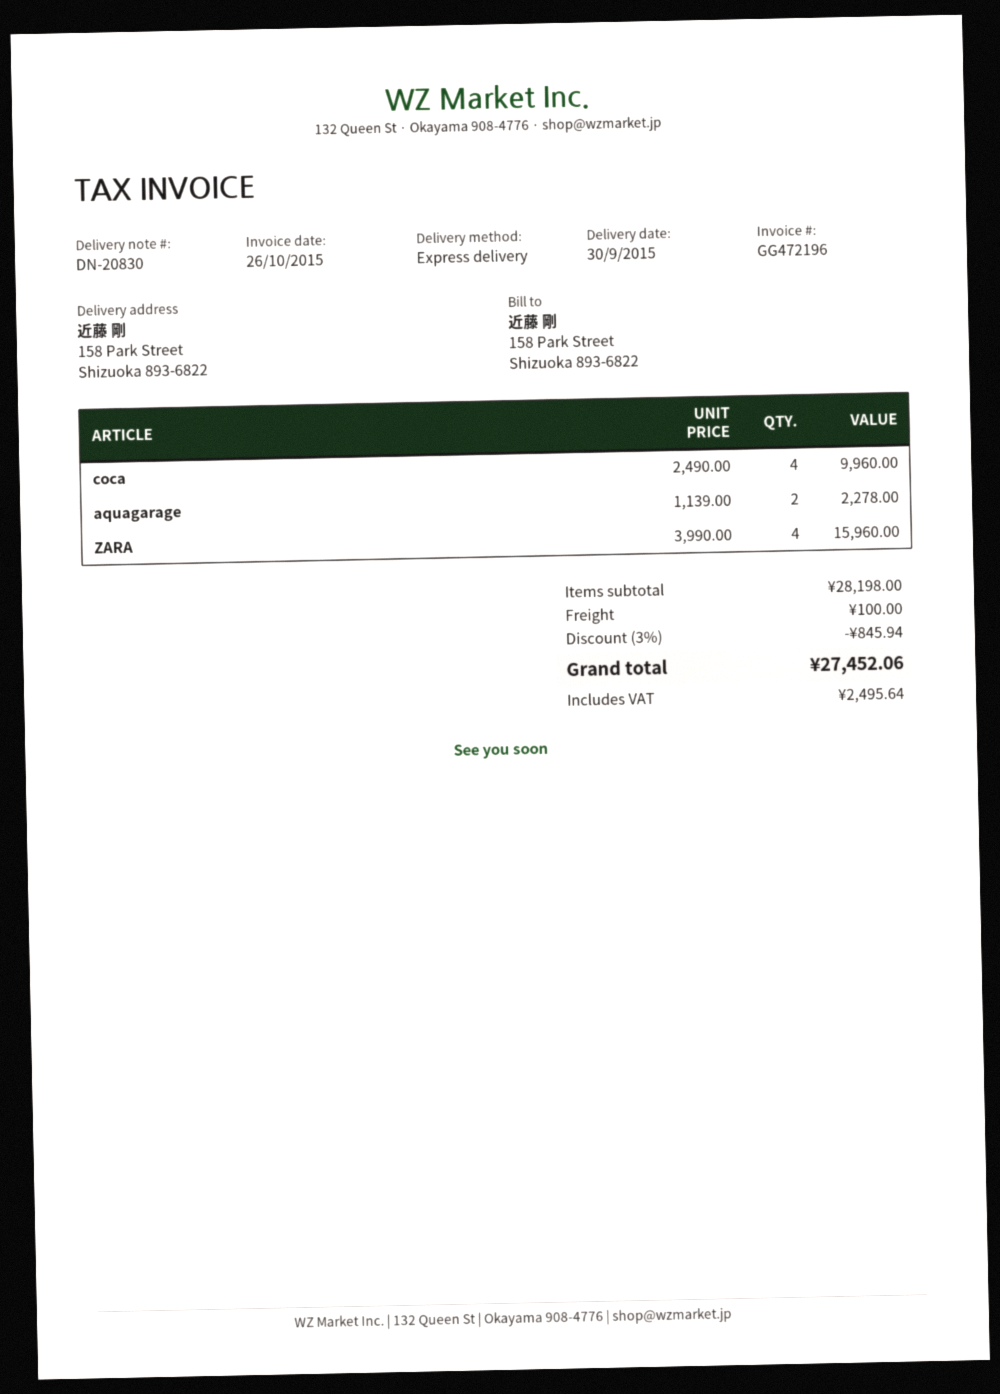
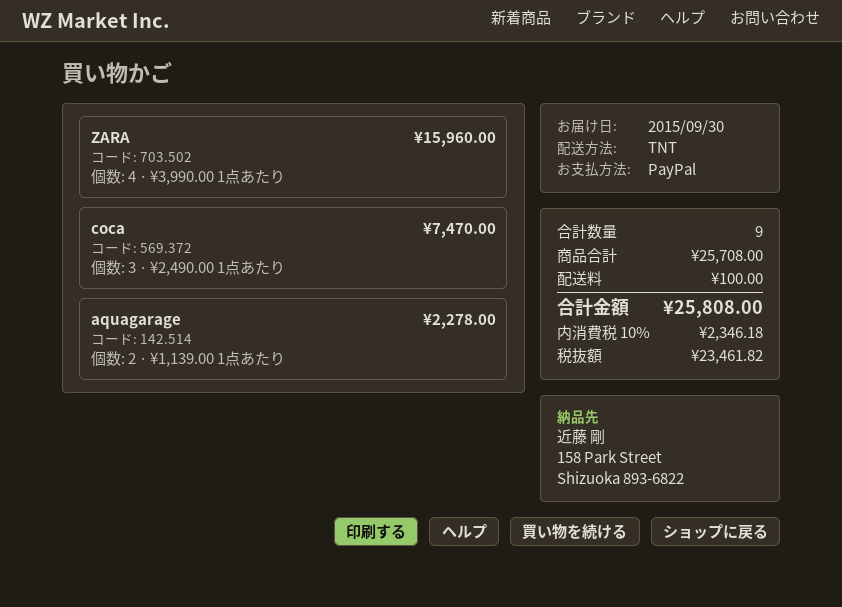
shipping method: express -> TNT
coca: 4 x 2490.00 = 9960.00 -> 3 x 2490.00 = 7470.00
subtotal: 28198.00 -> 25708.00
discount: 3% = 845.94 -> none
tax: 2495.64 -> 2346.18
total: 27452.06 -> 25808.00

